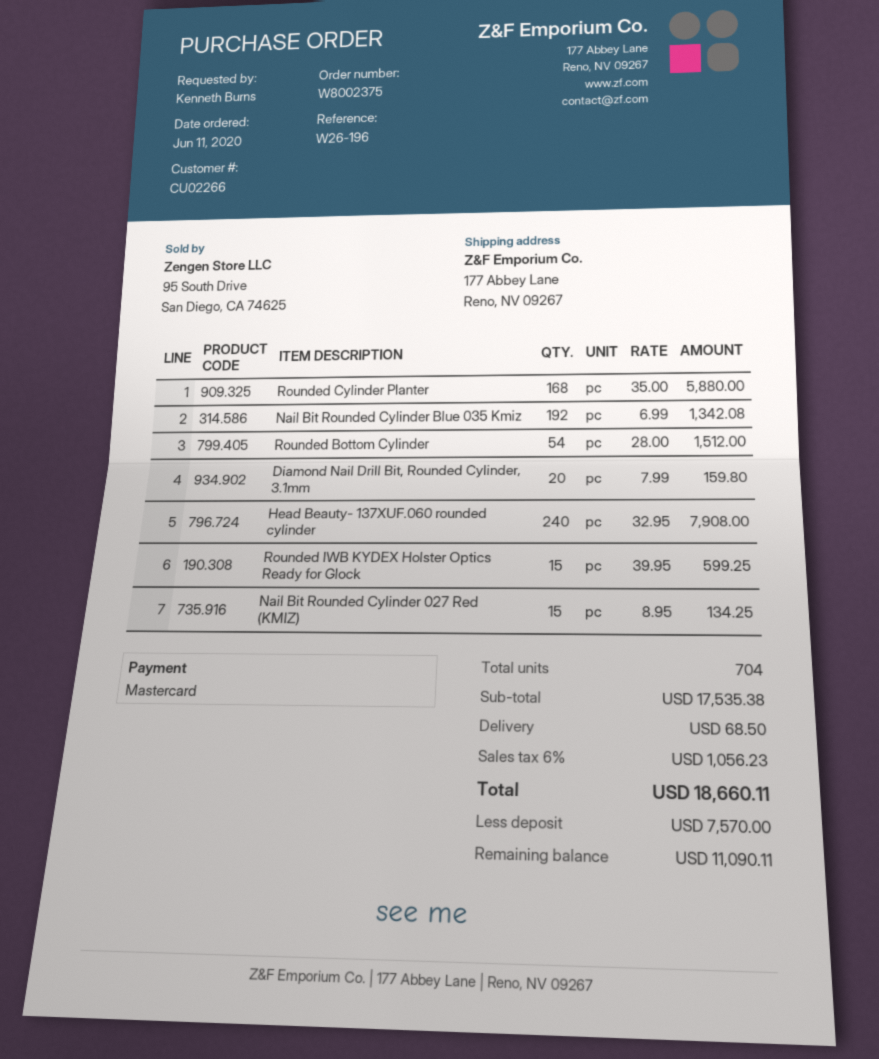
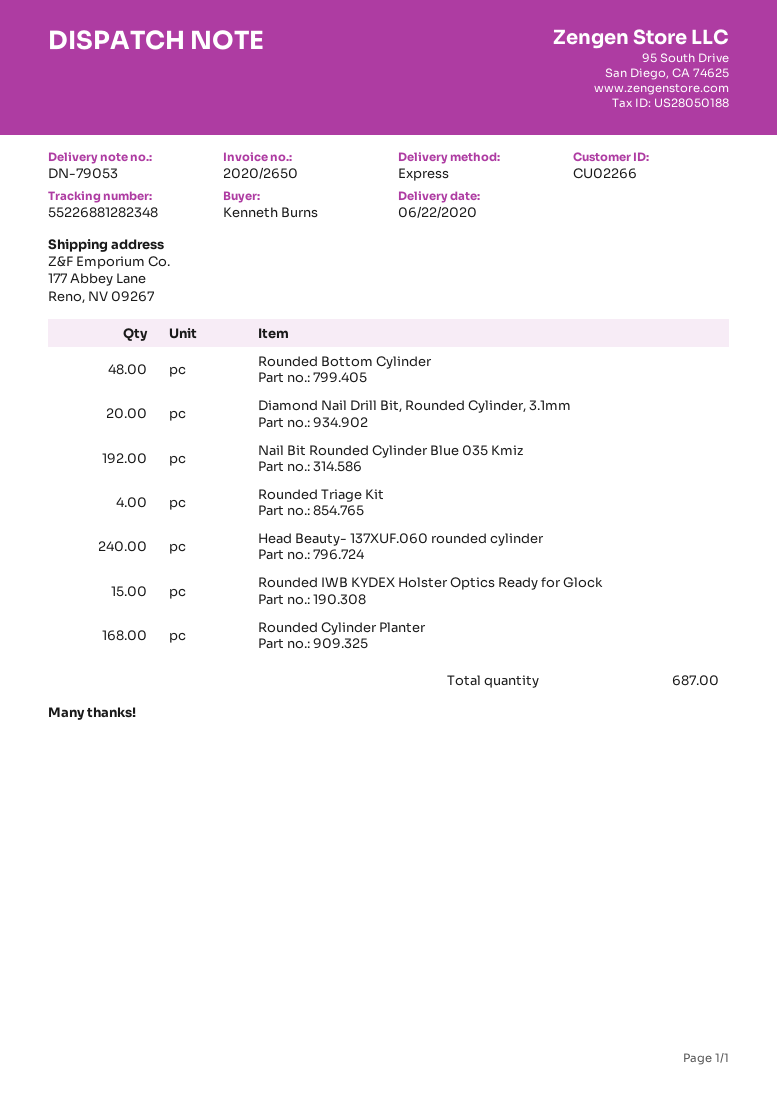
Rounded Bottom Cylinder: 54 -> 48
Nail Bit Rounded Cylinder 027 Red (KMIZ): 15 -> none
Rounded Triage Kit: none -> 4
total quantity: 704 -> 687

